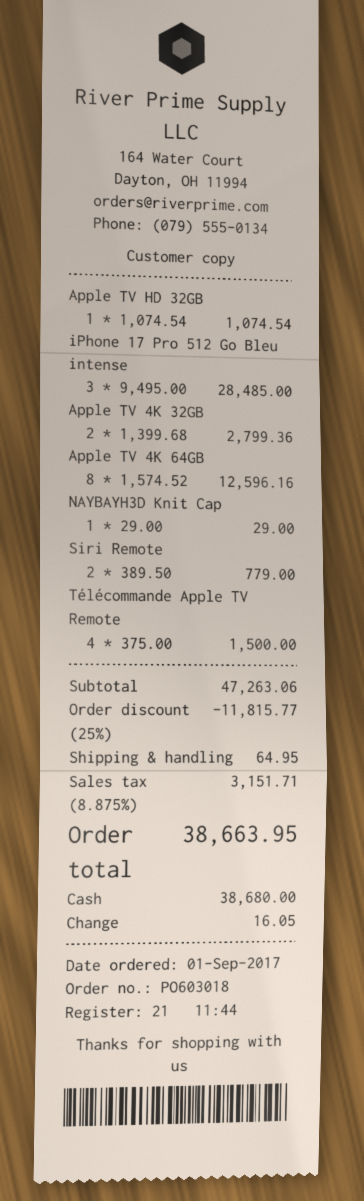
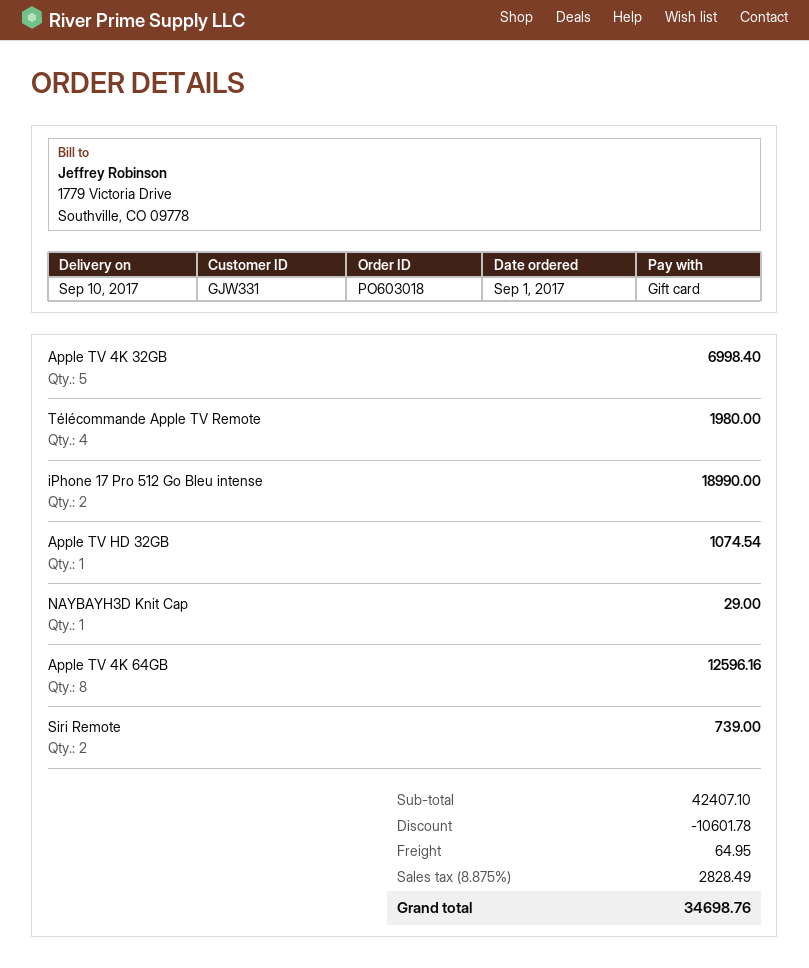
payment method: cash -> gift card
iPhone 17 Pro 512 Go Bleu intense: 3 for 28485.00 -> 2 for 18990.00
Apple TV 4K 32GB: 2 for 2799.36 -> 5 for 6998.40
Siri Remote: 2 for 779.00 -> 2 for 739.00
Télécommande Apple TV Remote: 4 for 1500.00 -> 4 for 1980.00
subtotal: 47263.06 -> 42407.10
discount: 11815.77 -> 10601.78
tax: 8.875% = 3151.71 -> 8.875% = 2828.49
total: 38663.95 -> 34698.76

